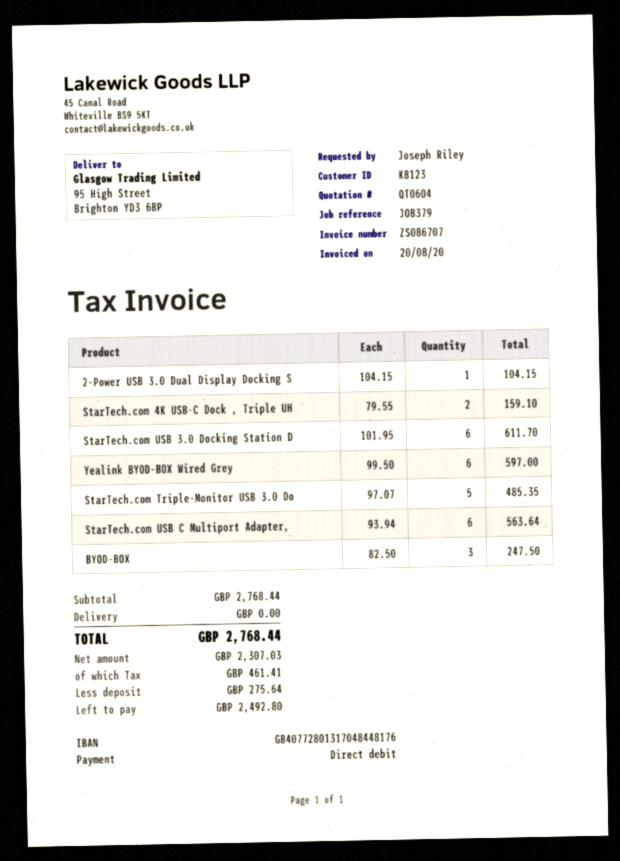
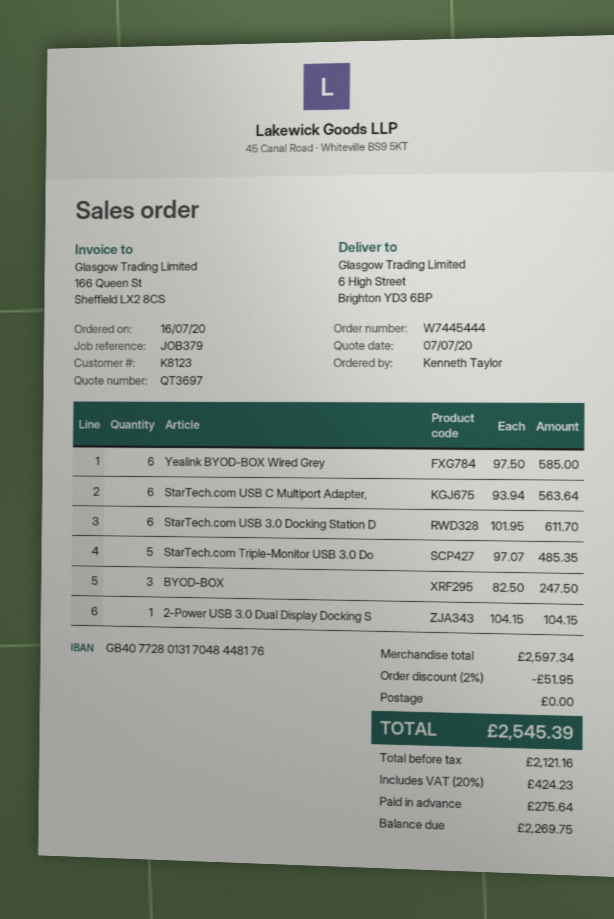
quote number: QT0604 -> QT3697
ordered by: Joseph Riley -> Kenneth Taylor
ship to: 95 High Street, Brighton YD3 6BP -> 6 High Street, Brighton YD3 6BP
StarTech.com 4K USB-C Dock , Triple UH: 2 x 79.55 = 159.10 -> none
Yealink BYOD-BOX Wired Grey: 6 x 99.50 = 597.00 -> 6 x 97.50 = 585.00
subtotal: 2768.44 -> 2597.34
discount: none -> 2% = 51.95
net: 2307.03 -> 2121.16
tax: 461.41 -> 424.23
total: 2768.44 -> 2545.39
balance: 2492.80 -> 2269.75

